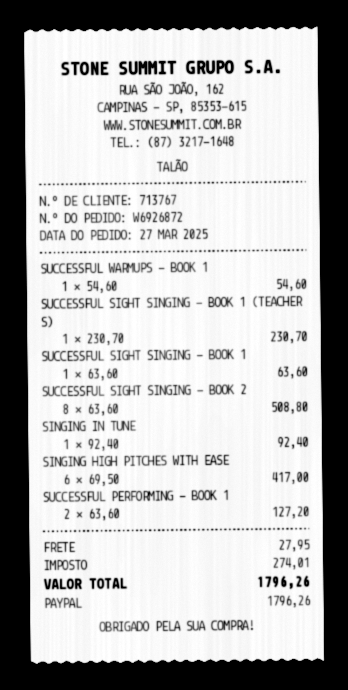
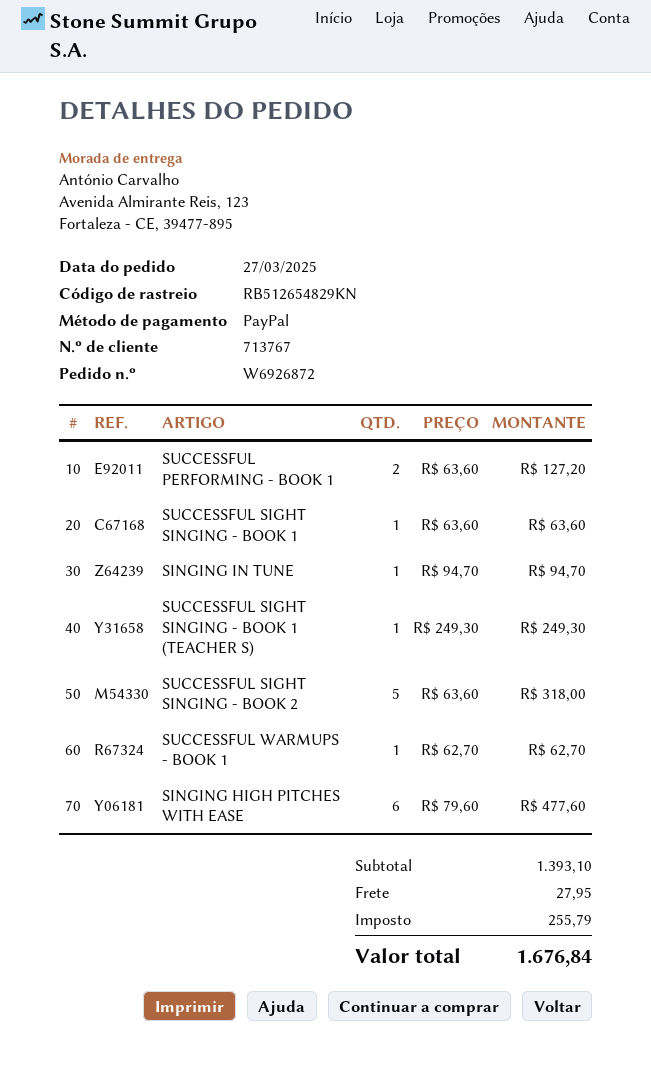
SUCCESSFUL WARMUPS - BOOK 1: 1 x 54.60 = 54.60 -> 1 x 62.70 = 62.70
SUCCESSFUL SIGHT SINGING - BOOK 1 (TEACHER S): 1 x 230.70 = 230.70 -> 1 x 249.30 = 249.30
SUCCESSFUL SIGHT SINGING - BOOK 2: 8 x 63.60 = 508.80 -> 5 x 63.60 = 318.00
SINGING IN TUNE: 1 x 92.40 = 92.40 -> 1 x 94.70 = 94.70
SINGING HIGH PITCHES WITH EASE: 6 x 69.50 = 417.00 -> 6 x 79.60 = 477.60
tax: 274.01 -> 255.79
total: 1796.26 -> 1676.84

